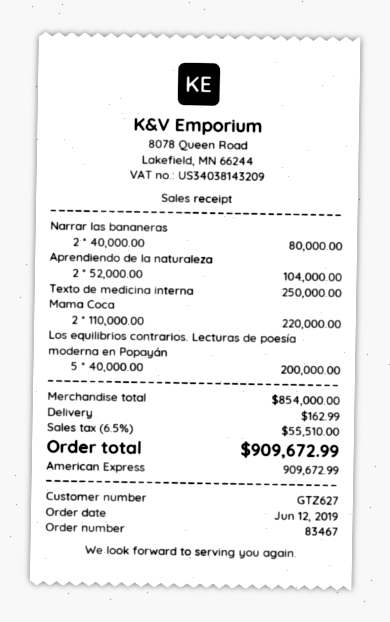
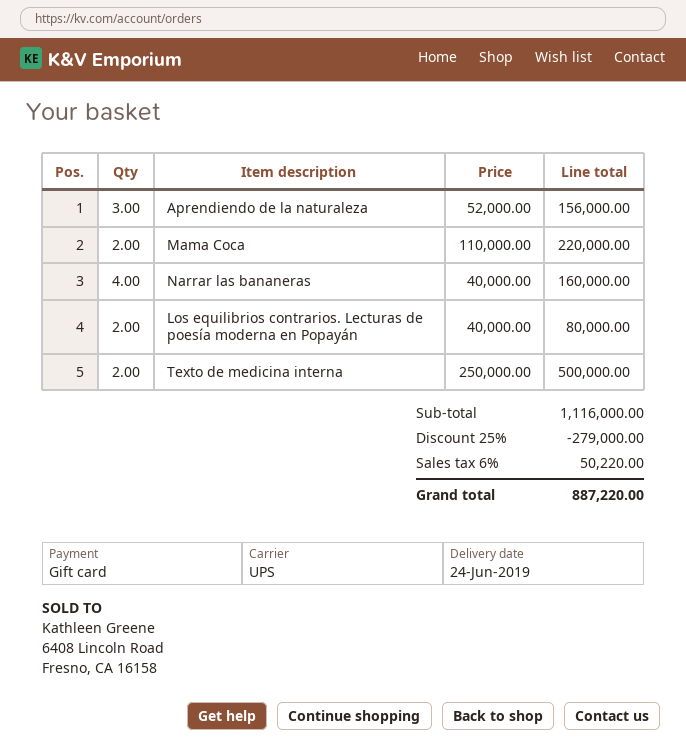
payment method: American Express -> gift card
Narrar las bananeras: 2 x 40000.00 = 80000.00 -> 4 x 40000.00 = 160000.00
Aprendiendo de la naturaleza: 2 x 52000.00 = 104000.00 -> 3 x 52000.00 = 156000.00
Texto de medicina interna: 1 x 250000.00 = 250000.00 -> 2 x 250000.00 = 500000.00
Los equilibrios contrarios. Lecturas de poesía moderna en Popayán: 5 x 40000.00 = 200000.00 -> 2 x 40000.00 = 80000.00
subtotal: 854000.00 -> 1116000.00
discount: none -> 25% = 279000.00
shipping: 162.99 -> none
tax: 6.5% = 55510.00 -> 6% = 50220.00
total: 909672.99 -> 887220.00

